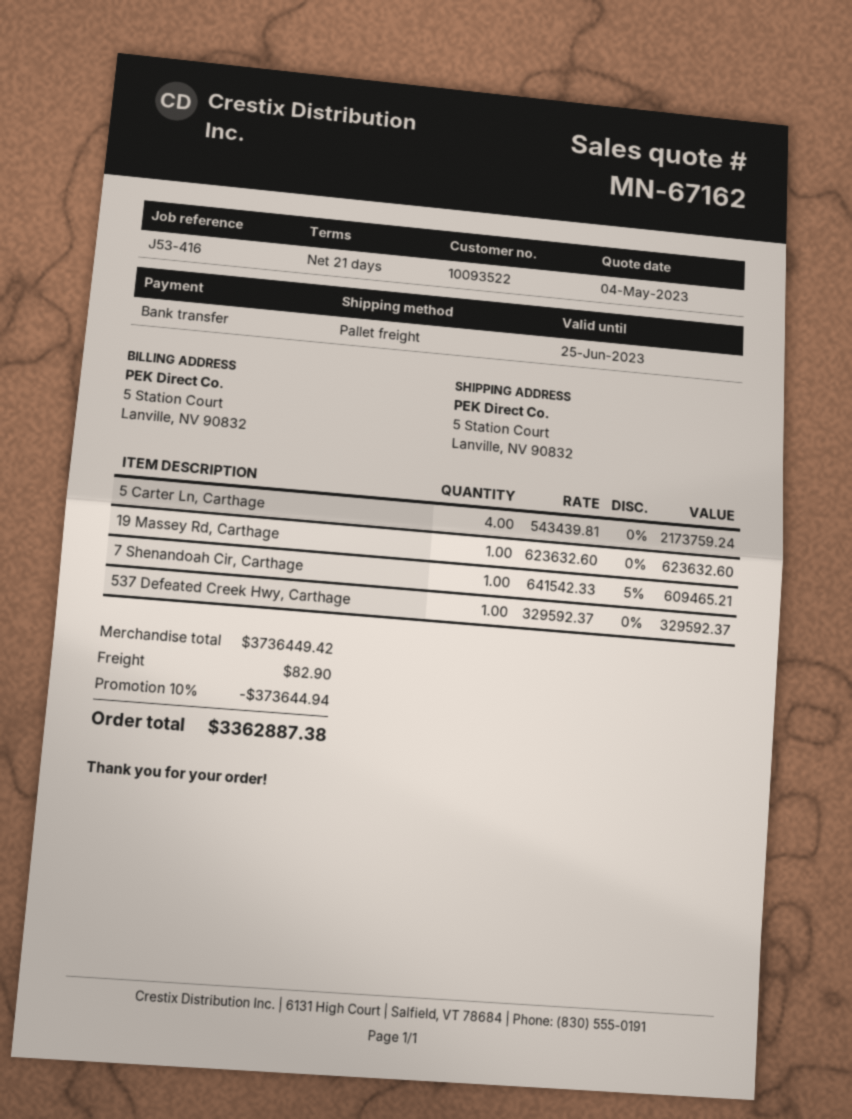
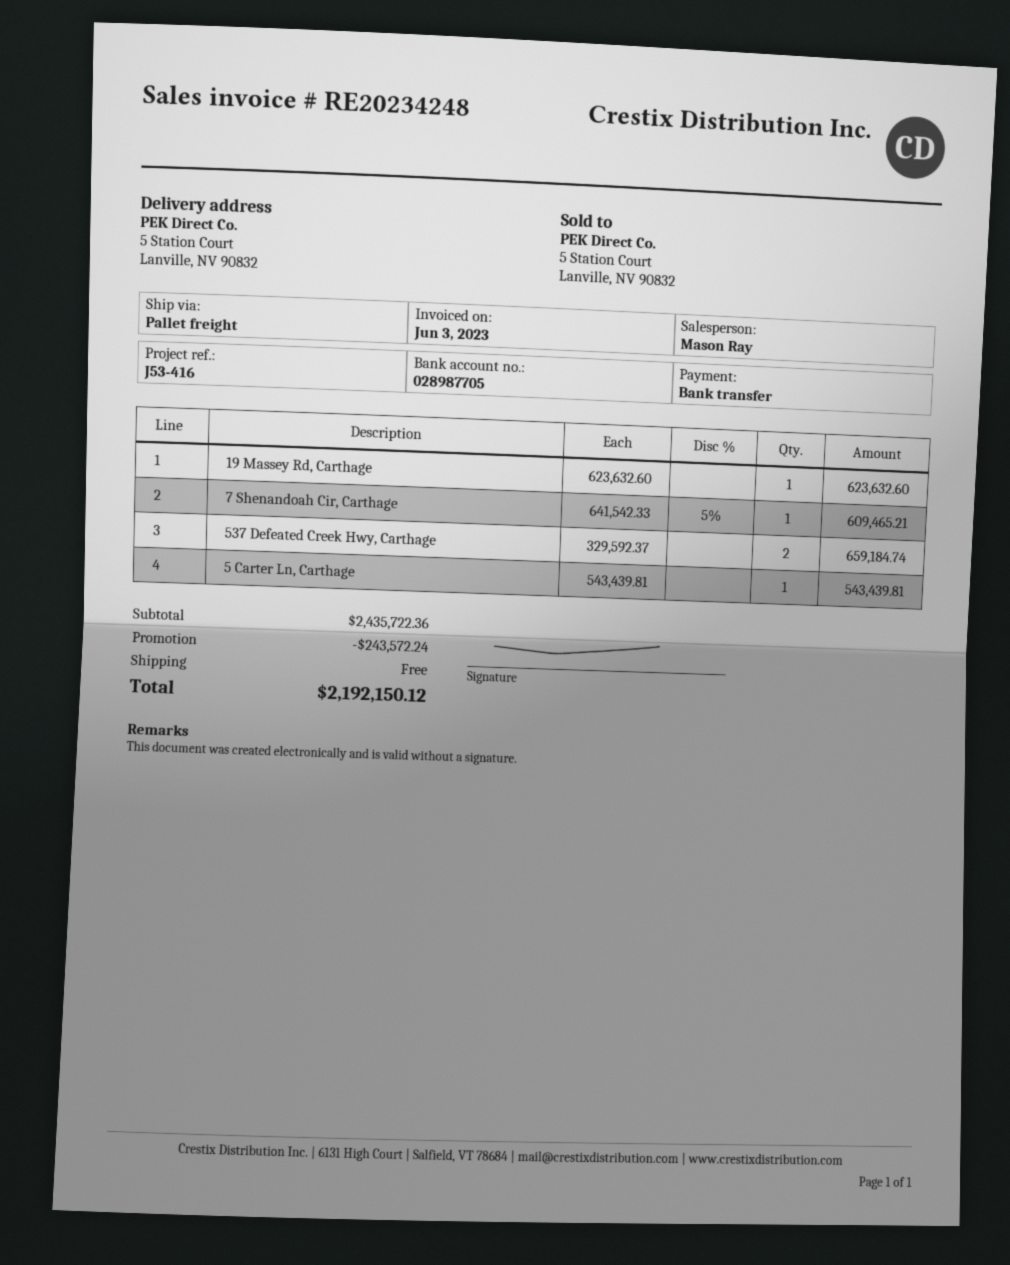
5 Carter Ln, Carthage: 4 x 543439.81 = 2173759.24 -> 1 x 543439.81 = 543439.81
537 Defeated Creek Hwy, Carthage: 1 x 329592.37 = 329592.37 -> 2 x 329592.37 = 659184.74
subtotal: 3736449.42 -> 2435722.36
discount: 373644.94 -> 243572.24
shipping: 82.90 -> 0.00
total: 3362887.38 -> 2192150.12

